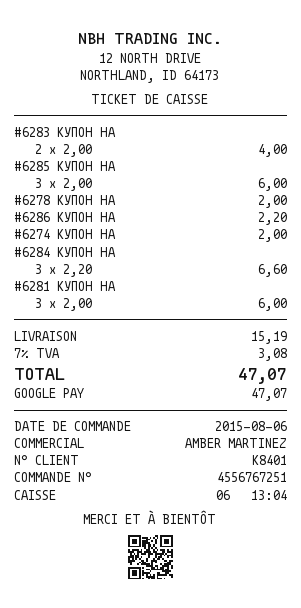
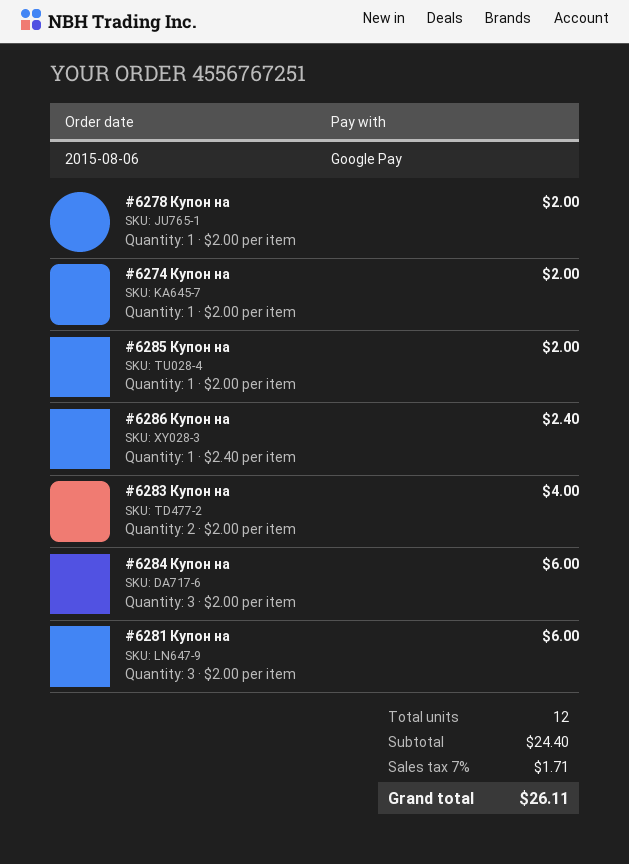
#6285 КУПОН НА: 3 x 2.00 = 6.00 -> 1 x 2.00 = 2.00
#6286 КУПОН НА: 1 x 2.20 = 2.20 -> 1 x 2.40 = 2.40
#6284 КУПОН НА: 3 x 2.20 = 6.60 -> 3 x 2.00 = 6.00
shipping: 15.19 -> none
tax: 7% = 3.08 -> 7% = 1.71
total: 47.07 -> 26.11

